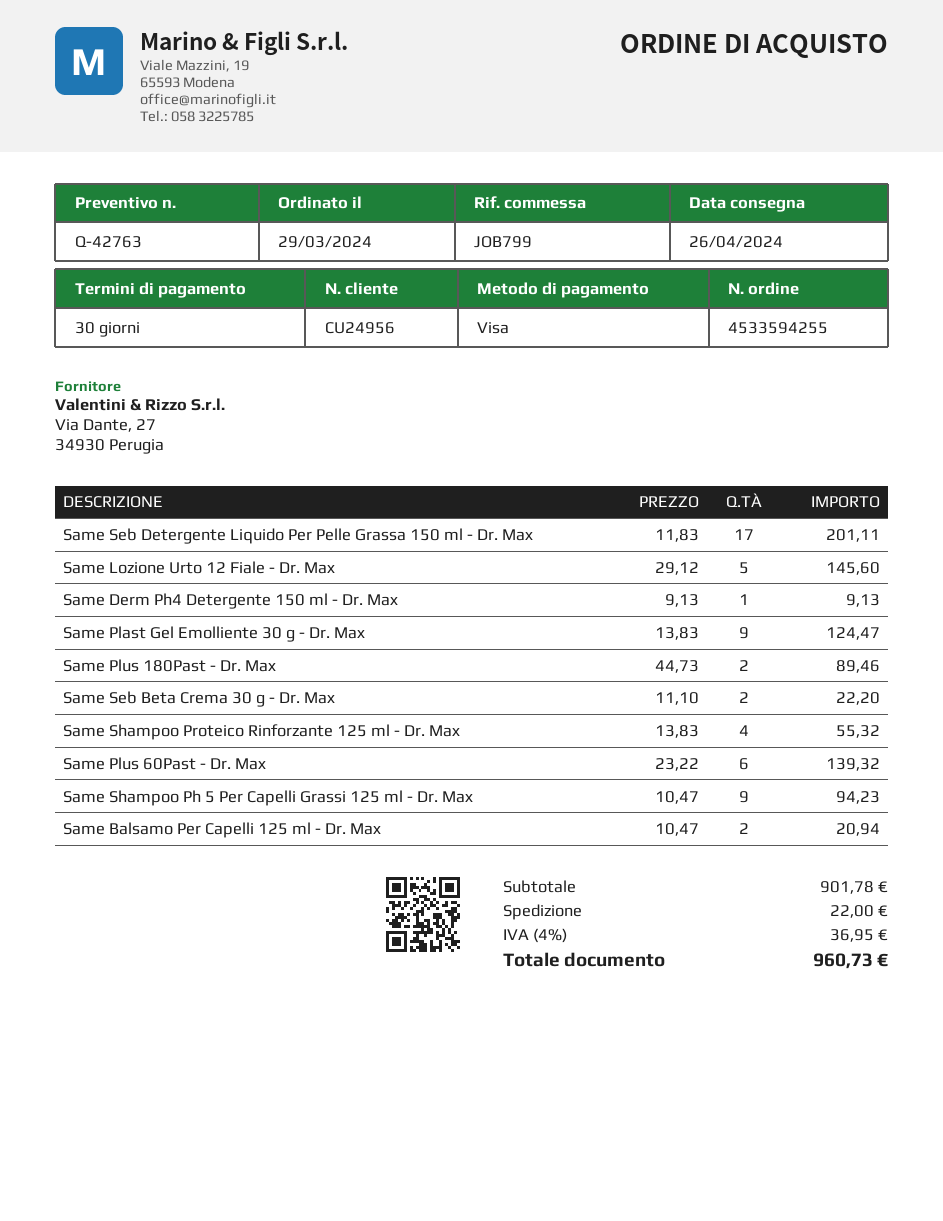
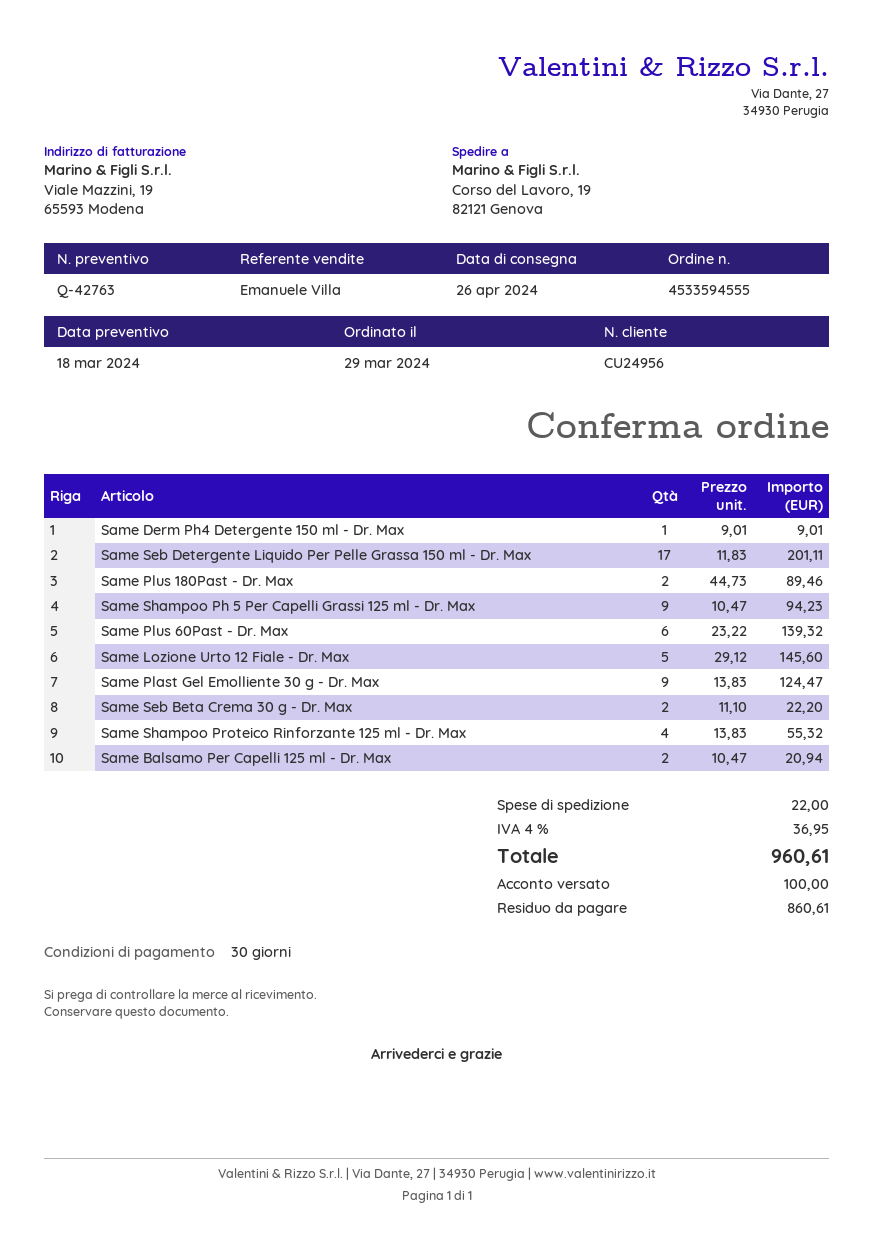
order number: 4533594255 -> 4533594555
Same Derm Ph4 Detergente 150 ml - Dr. Max: 1 x 9.13 = 9.13 -> 1 x 9.01 = 9.01
total: 960.73 -> 960.61

